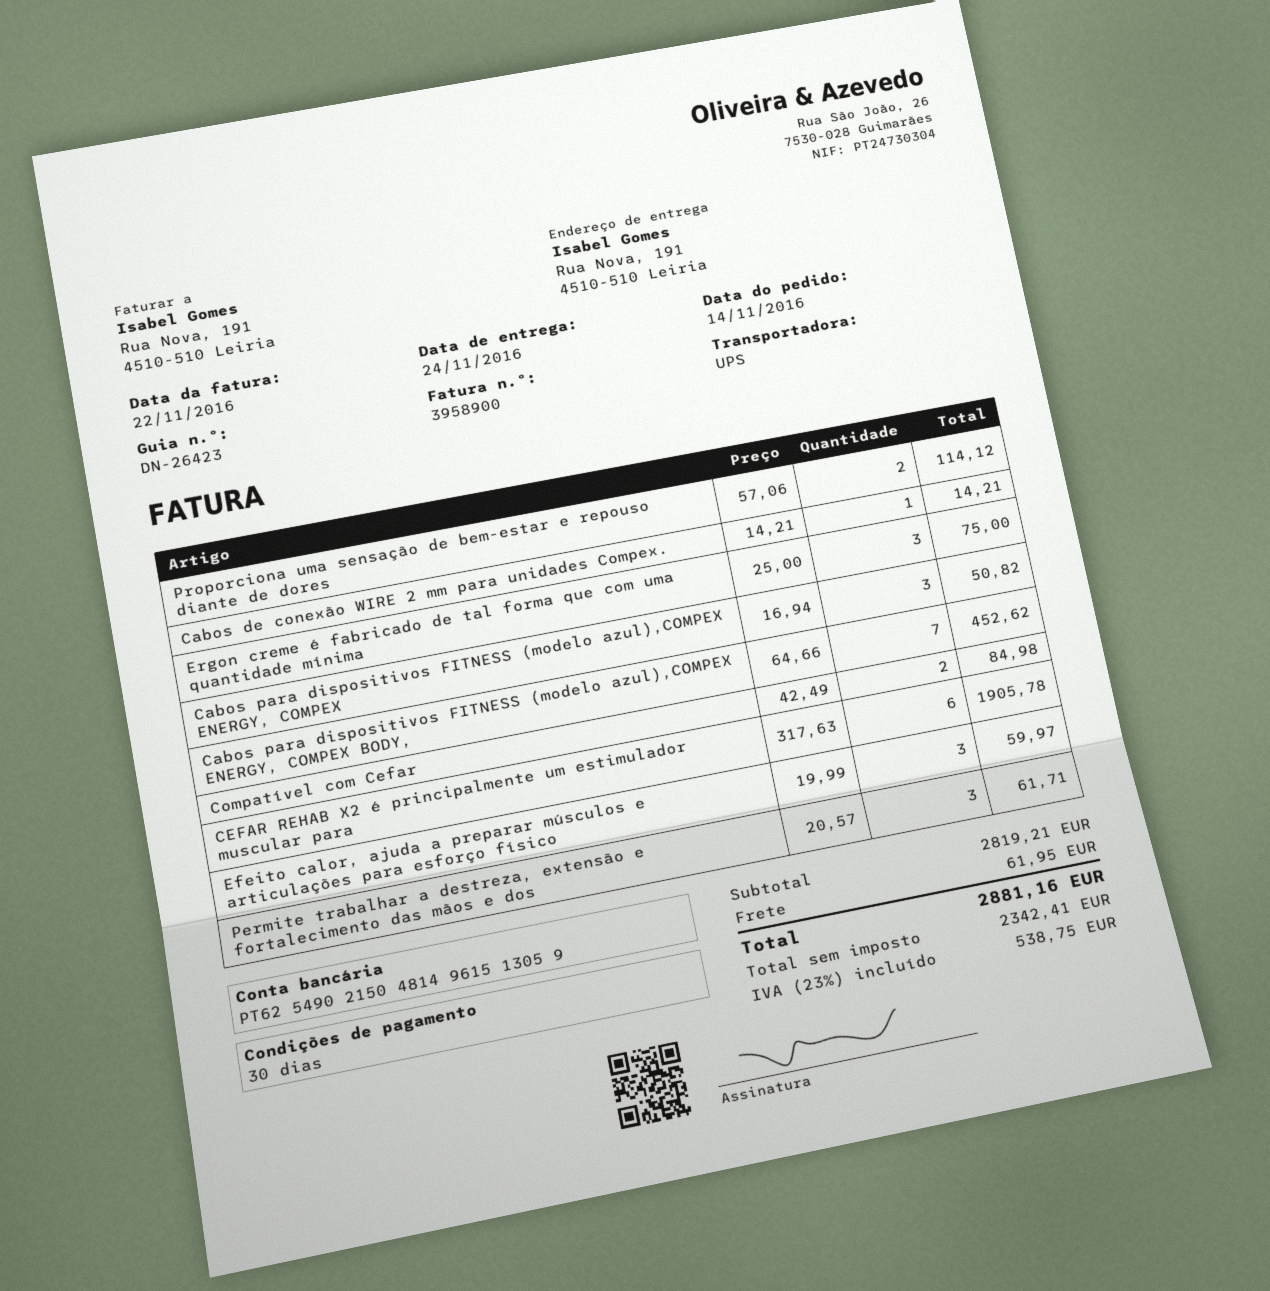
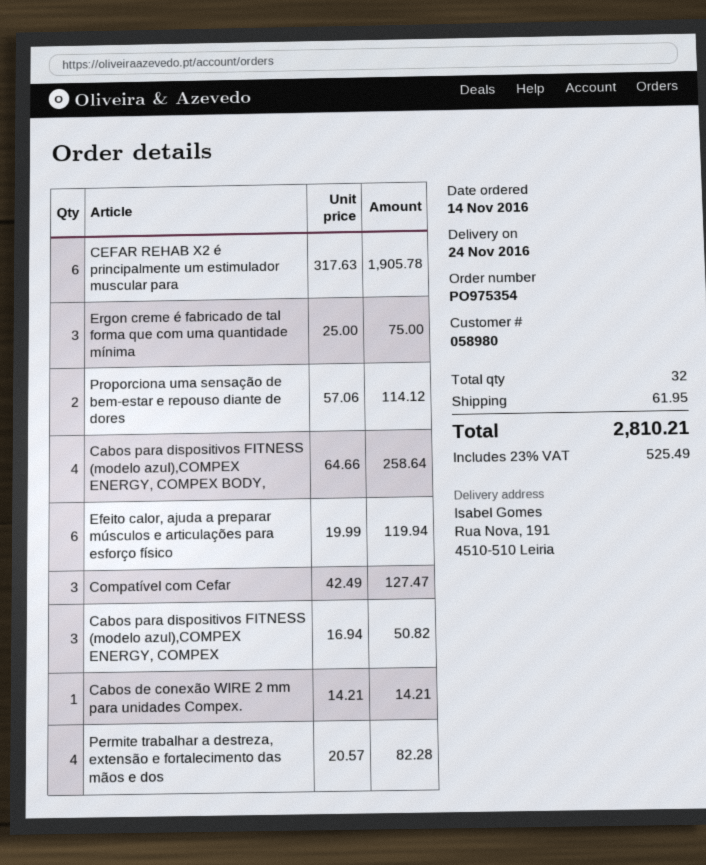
Cabos para dispositivos FITNESS (modelo azul),COMPEX ENERGY, COMPEX BODY,: 7 x 64.66 = 452.62 -> 4 x 64.66 = 258.64
Compatível com Cefar: 2 x 42.49 = 84.98 -> 3 x 42.49 = 127.47
Efeito calor, ajuda a preparar músculos e articulações para esforço físico: 3 x 19.99 = 59.97 -> 6 x 19.99 = 119.94
Permite trabalhar a destreza, extensão e fortalecimento das mãos e dos: 3 x 20.57 = 61.71 -> 4 x 20.57 = 82.28
tax: 23% = 538.75 -> 23% = 525.49
total: 2881.16 -> 2810.21

